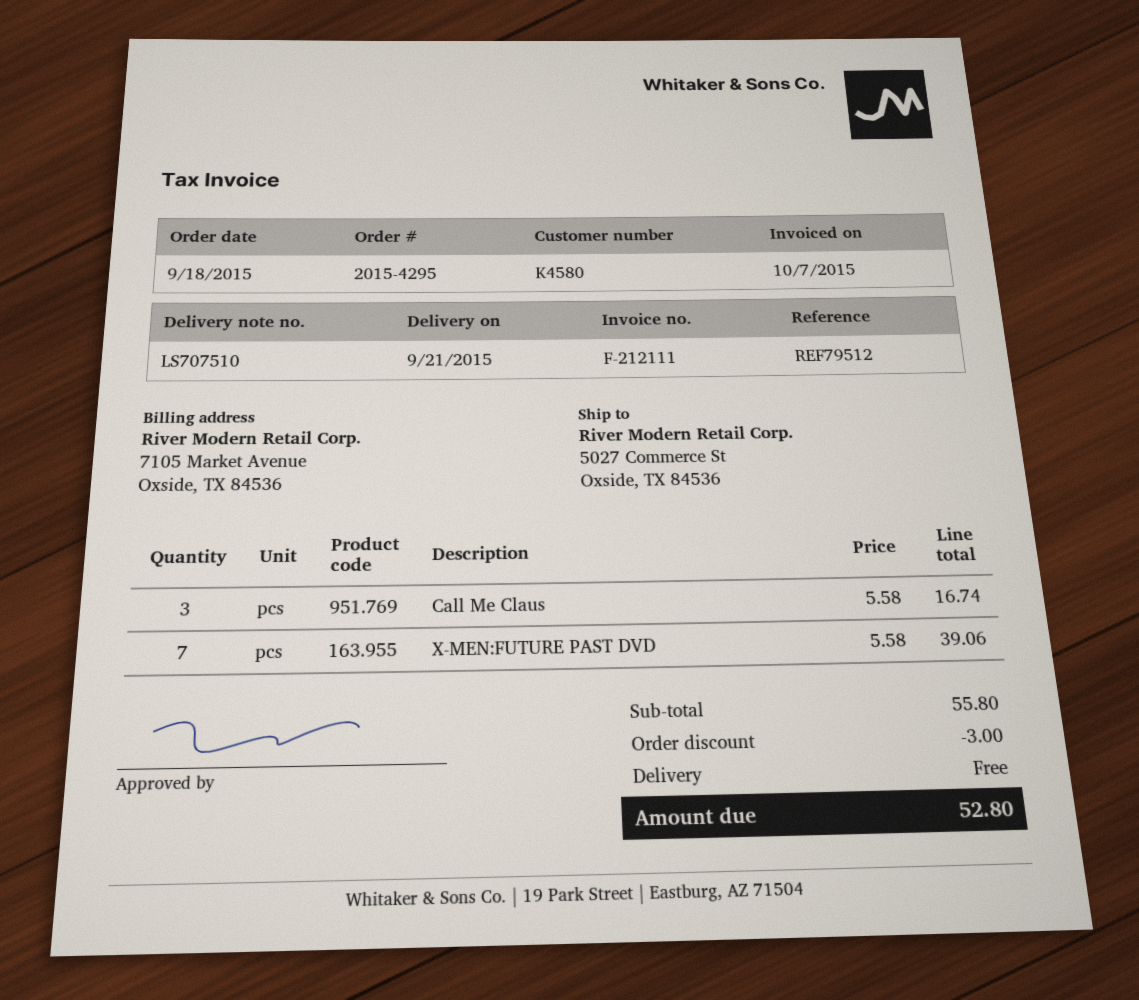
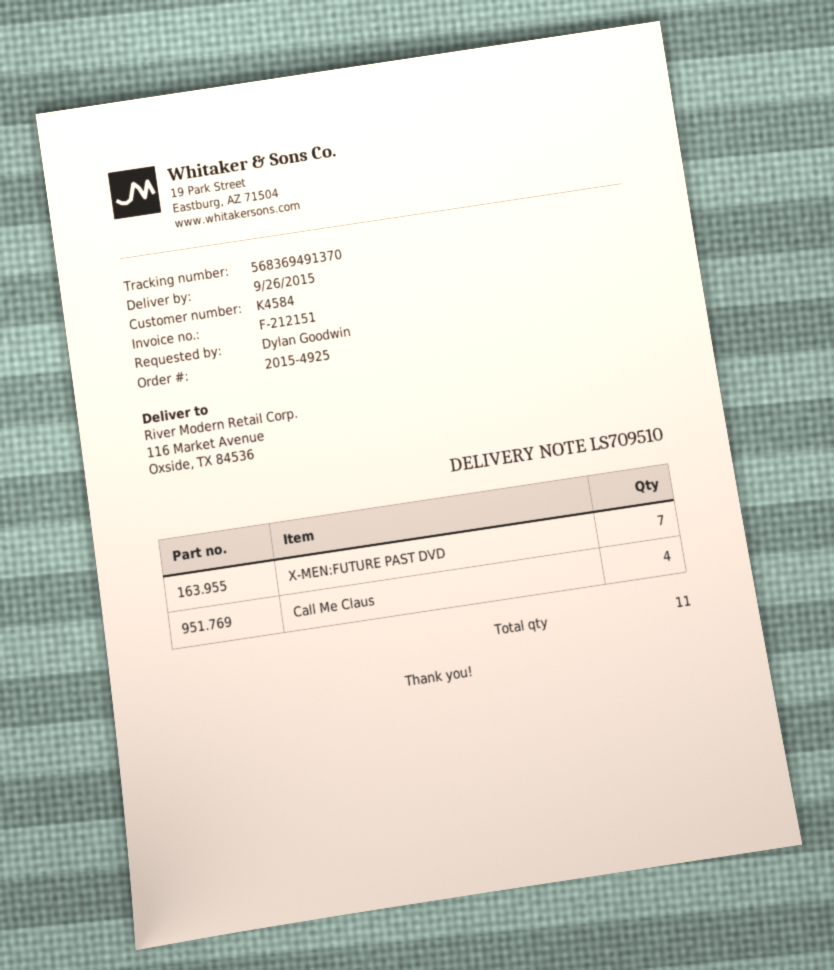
order number: 2015-4295 -> 2015-4925
delivery note number: LS707510 -> LS709510
delivery date: 2015-09-21 -> 2015-09-26
invoice number: F-212111 -> F-212151
customer number: K4580 -> K4584
ship to: 5027 Commerce St, Oxside, TX 84536 -> 116 Market Avenue, Oxside, TX 84536
Call Me Claus: 3 -> 4

